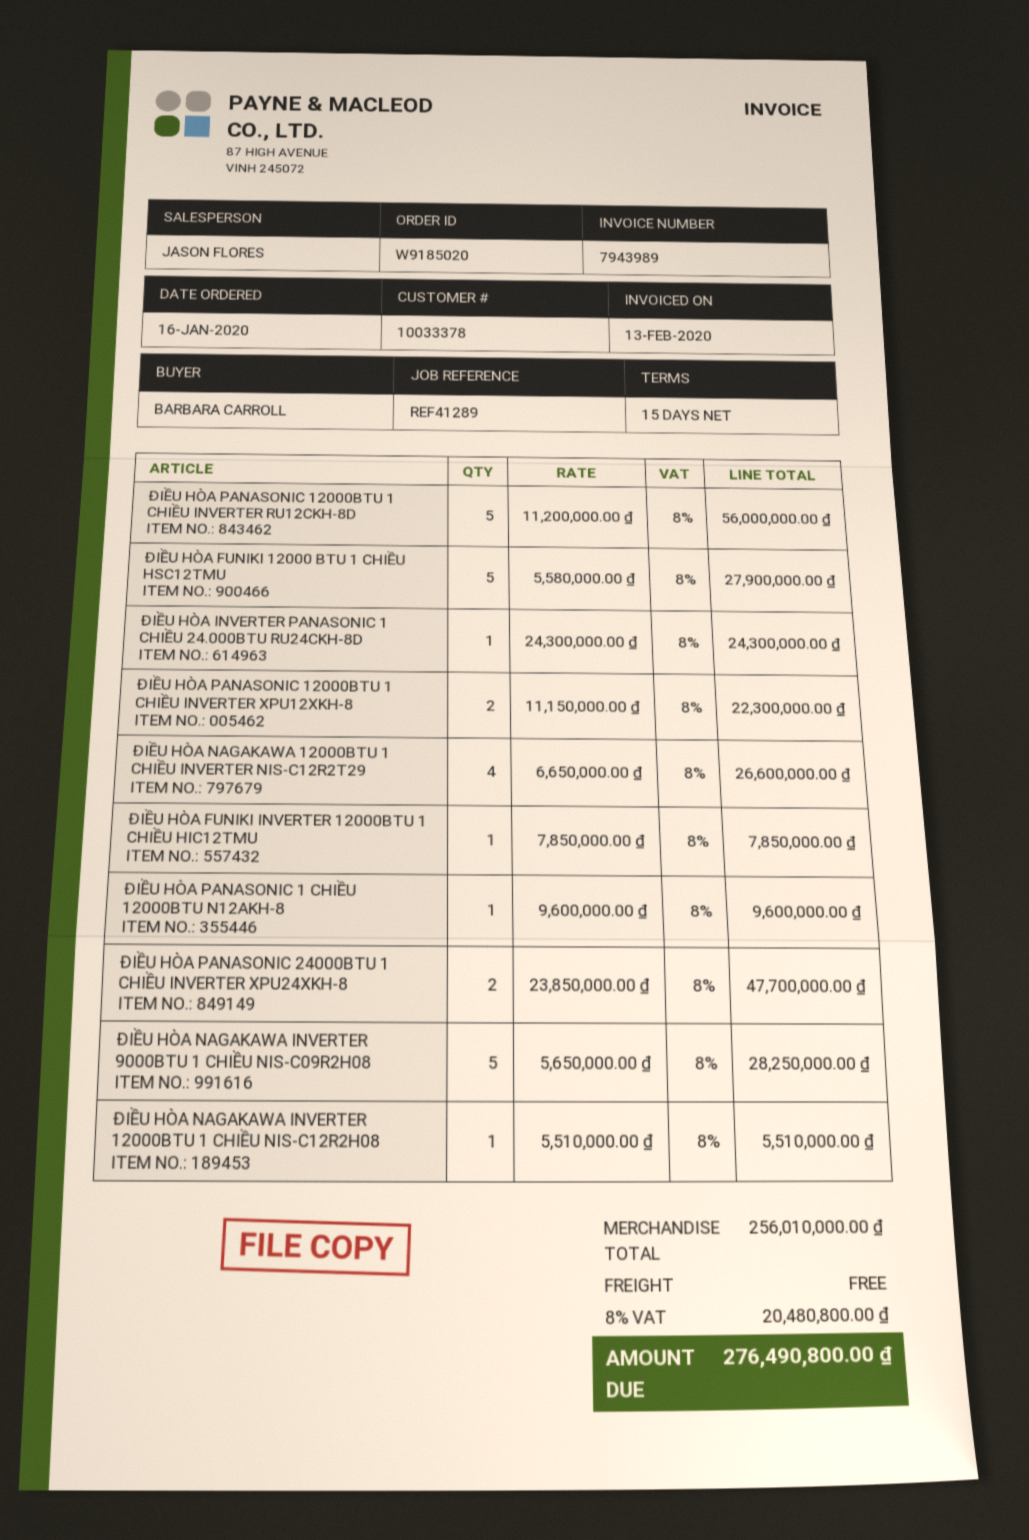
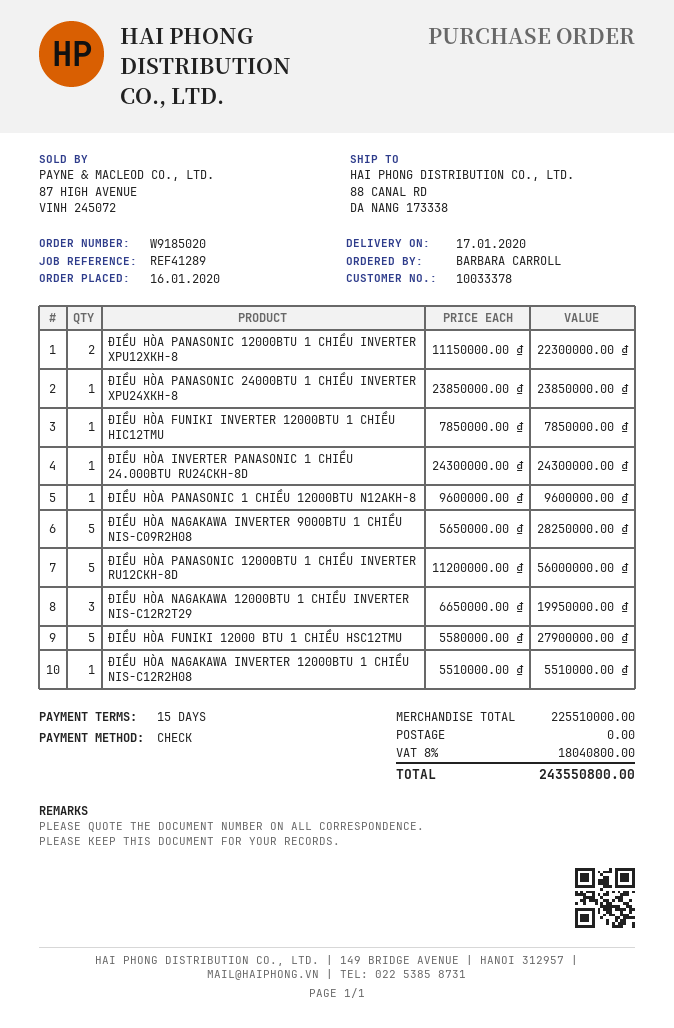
ĐIỀU HÒA NAGAKAWA 12000BTU 1 CHIỀU INVERTER NIS-C12R2T29: 4 x 6650000.00 = 26600000.00 -> 3 x 6650000.00 = 19950000.00
ĐIỀU HÒA PANASONIC 24000BTU 1 CHIỀU INVERTER XPU24XKH-8: 2 x 23850000.00 = 47700000.00 -> 1 x 23850000.00 = 23850000.00
subtotal: 256010000.00 -> 225510000.00
tax: 8% = 20480800.00 -> 8% = 18040800.00
total: 276490800.00 -> 243550800.00

